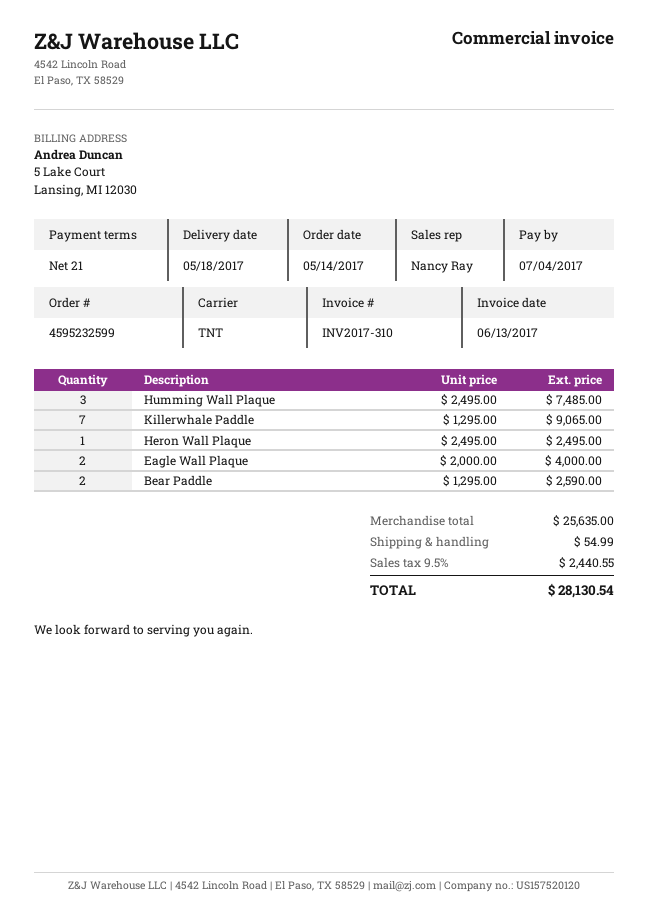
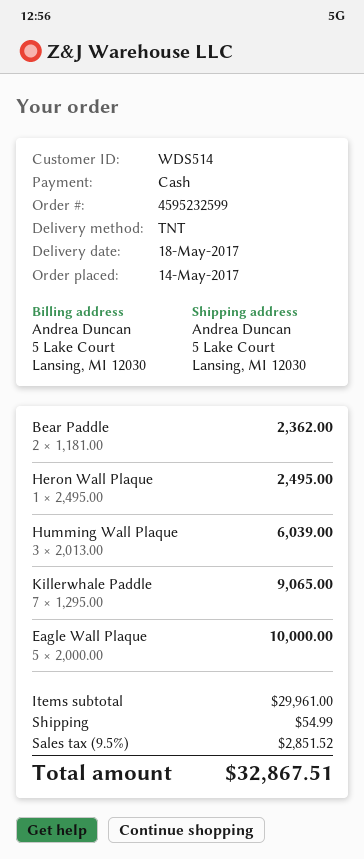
Humming Wall Plaque: 3 x 2495.00 = 7485.00 -> 3 x 2013.00 = 6039.00
Eagle Wall Plaque: 2 x 2000.00 = 4000.00 -> 5 x 2000.00 = 10000.00
Bear Paddle: 2 x 1295.00 = 2590.00 -> 2 x 1181.00 = 2362.00
subtotal: 25635.00 -> 29961.00
tax: 9.5% = 2440.55 -> 9.5% = 2851.52
total: 28130.54 -> 32867.51

